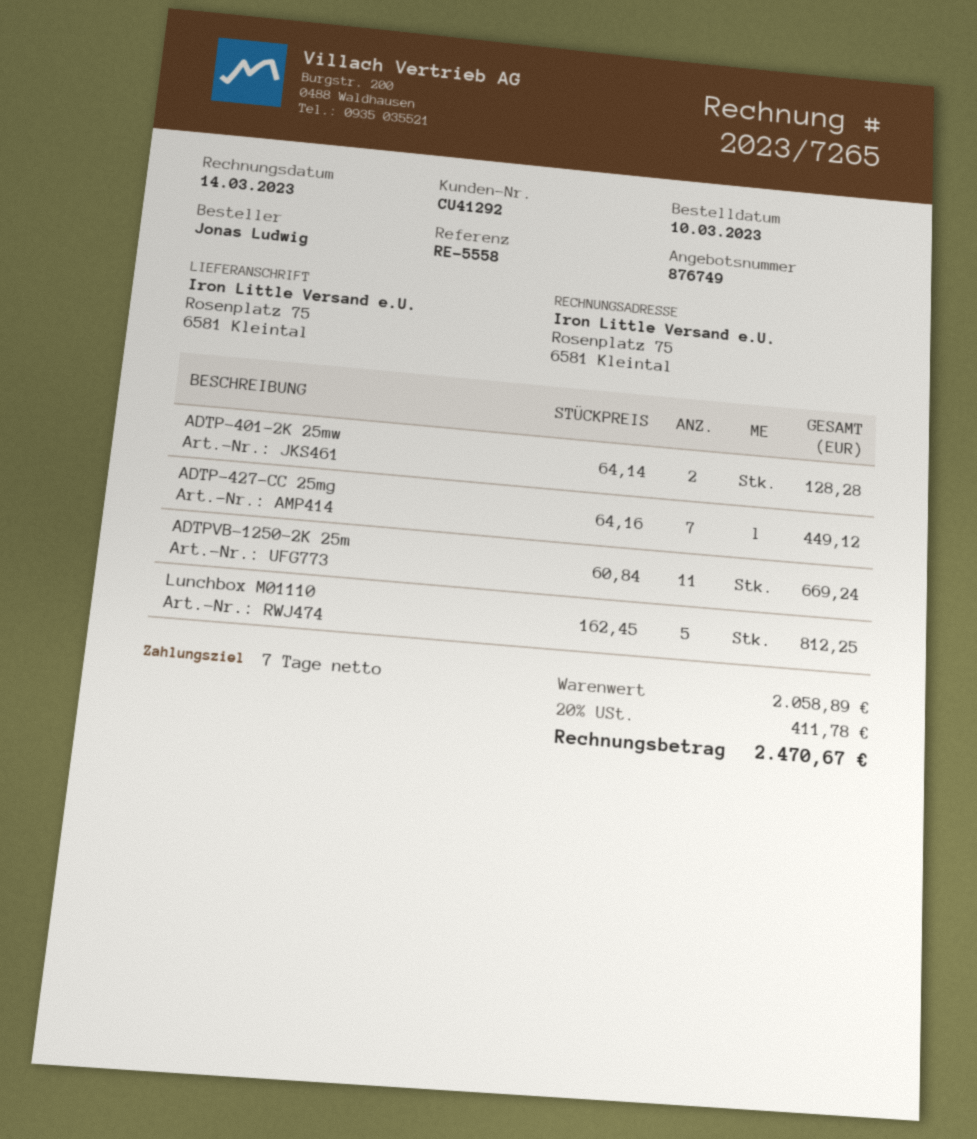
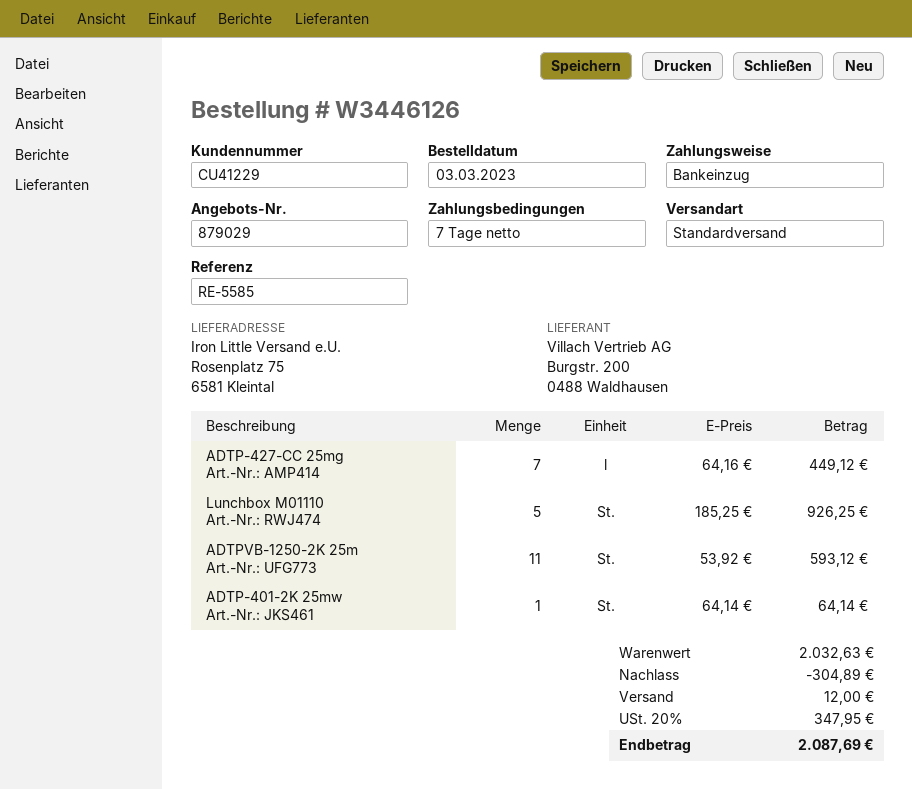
quote number: 876749 -> 879029
order date: 2023-03-10 -> 2023-03-03
customer number: CU41292 -> CU41229
reference: RE-5558 -> RE-5585
ADTP-401-2K 25mw: 2 x 64.14 = 128.28 -> 1 x 64.14 = 64.14
ADTPVB-1250-2K 25m: 11 x 60.84 = 669.24 -> 11 x 53.92 = 593.12
Lunchbox M01110: 5 x 162.45 = 812.25 -> 5 x 185.25 = 926.25
subtotal: 2058.89 -> 2032.63
discount: none -> 304.89
shipping: none -> 12.00
tax: 20% = 411.78 -> 20% = 347.95
total: 2470.67 -> 2087.69

